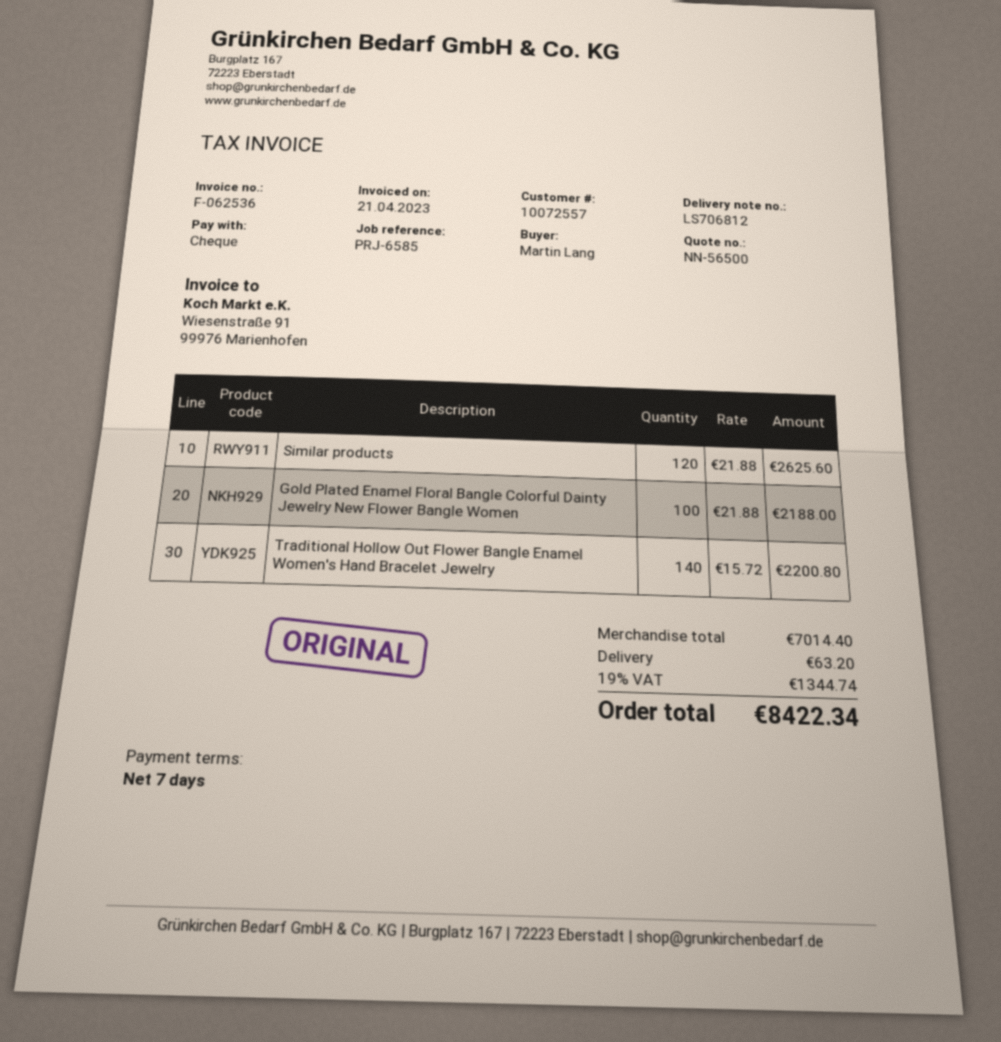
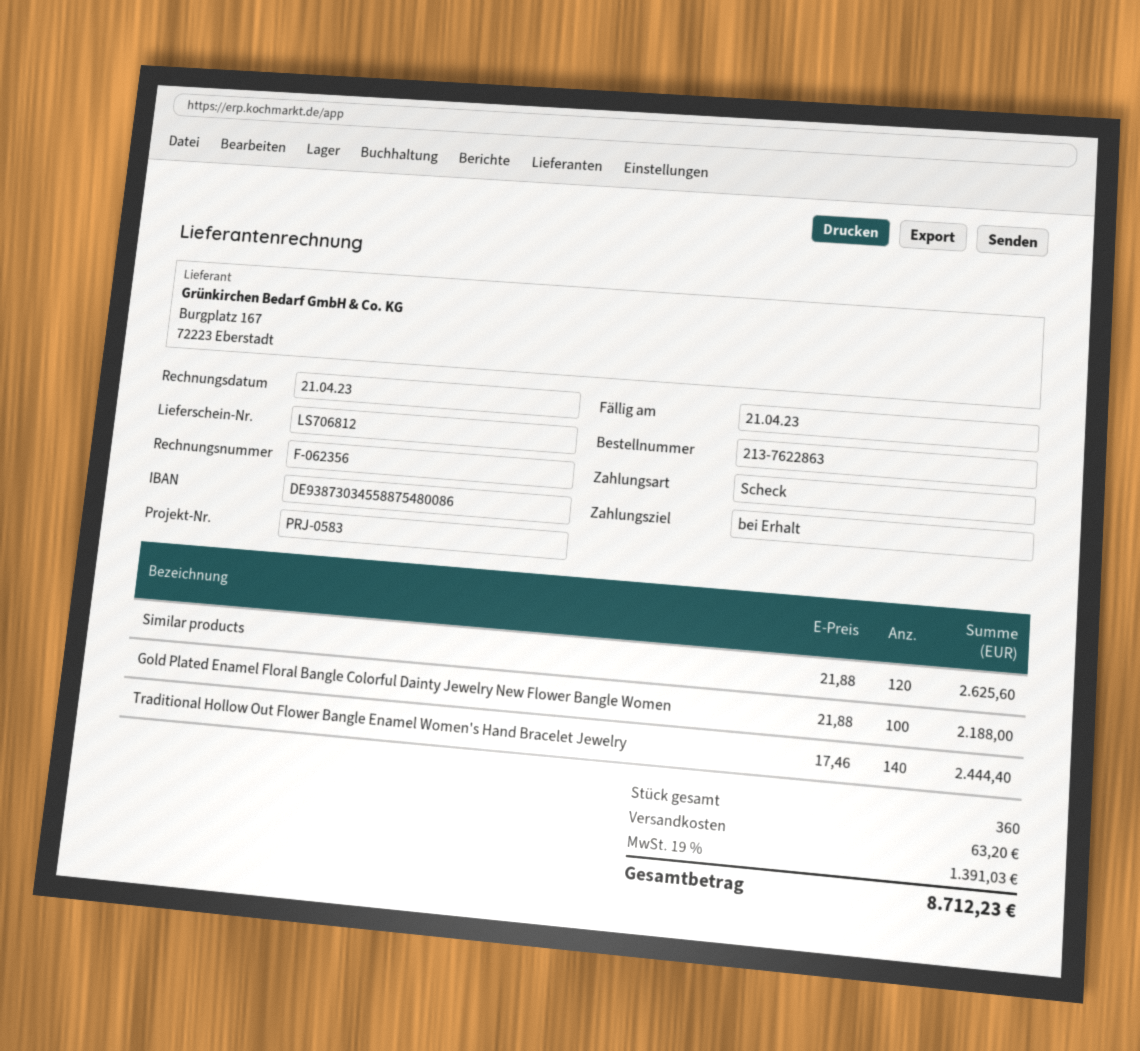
invoice number: F-062536 -> F-062356
payment terms: 7 days -> on receipt
reference: PRJ-6585 -> PRJ-0583
Traditional Hollow Out Flower Bangle Enamel Women's Hand Bracelet Jewelry: 140 x 15.72 = 2200.80 -> 140 x 17.46 = 2444.40
tax: 19% = 1344.74 -> 19% = 1391.03
total: 8422.34 -> 8712.23

